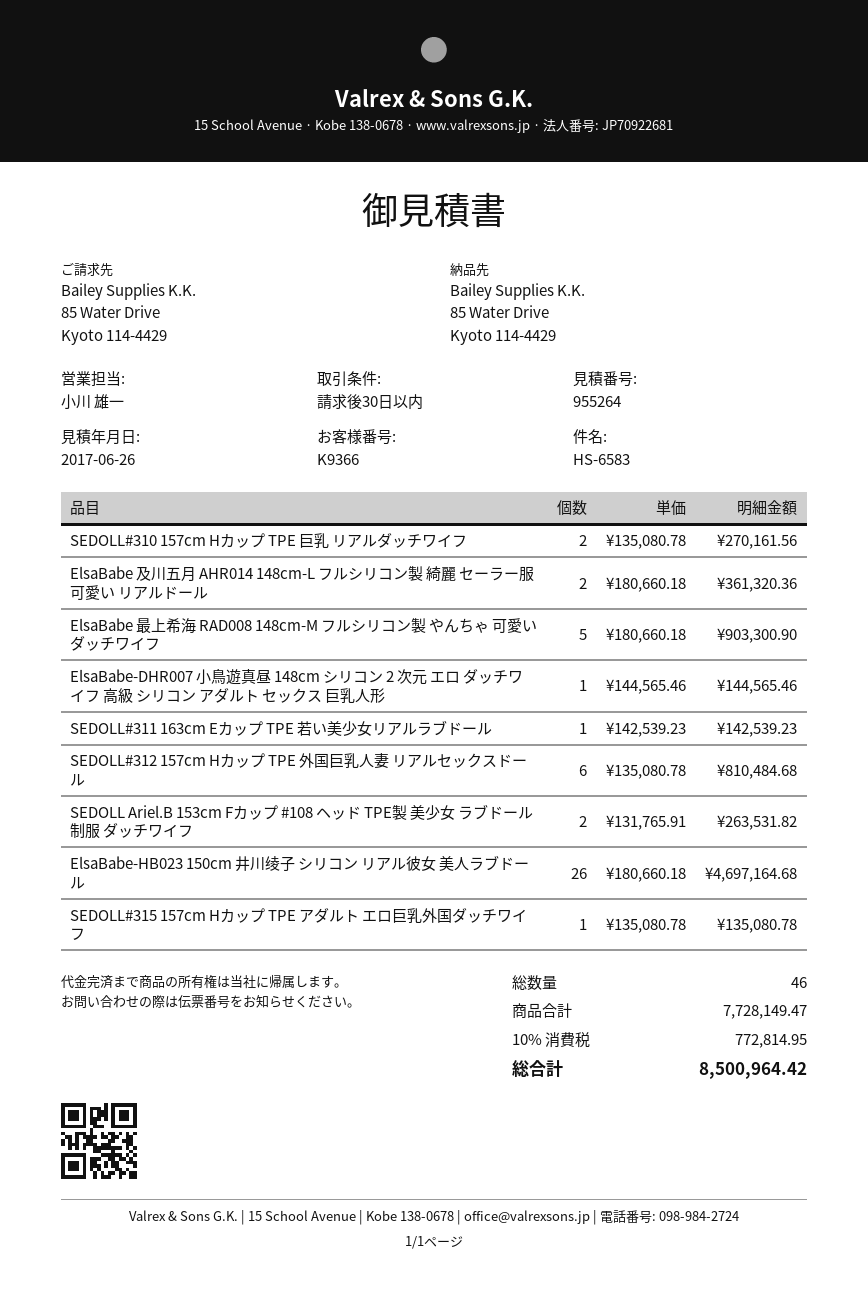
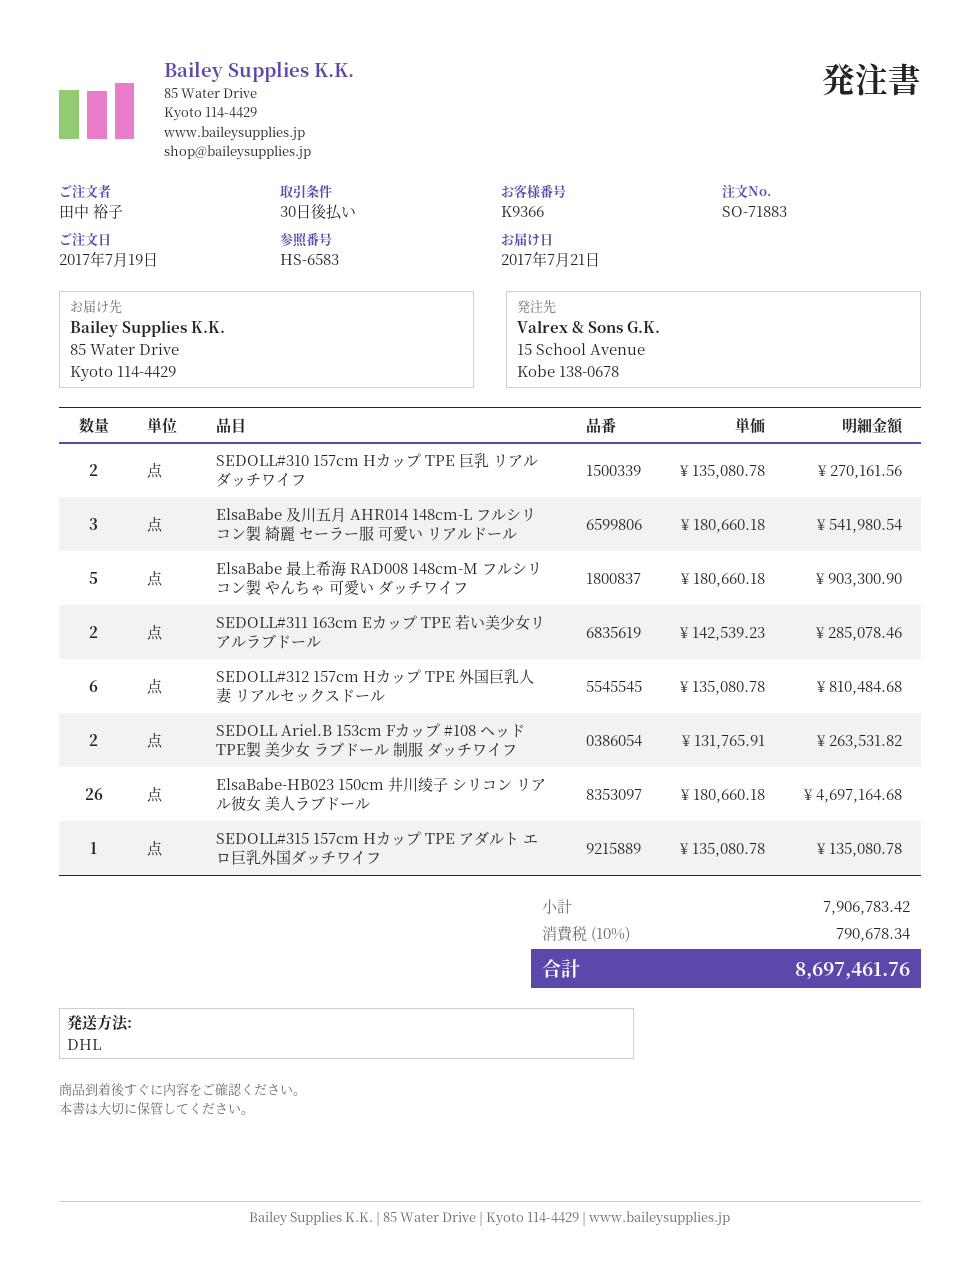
ElsaBabe 及川五月 AHR014 148cm-L フルシリコン製 綺麗 セーラー服 可愛い リアルドール: 2 x 180660.18 = 361320.36 -> 3 x 180660.18 = 541980.54
ElsaBabe-DHR007 小鳥遊真昼 148cm シリコン 2 次元 エロ ダッチワイフ 高級 シリコン アダルト セックス 巨乳人形: 1 x 144565.46 = 144565.46 -> none
SEDOLL#311 163cm Eカップ TPE 若い美少女リアルラブドール: 1 x 142539.23 = 142539.23 -> 2 x 142539.23 = 285078.46
subtotal: 7728149.47 -> 7906783.42
tax: 10% = 772814.95 -> 10% = 790678.34
total: 8500964.42 -> 8697461.76

